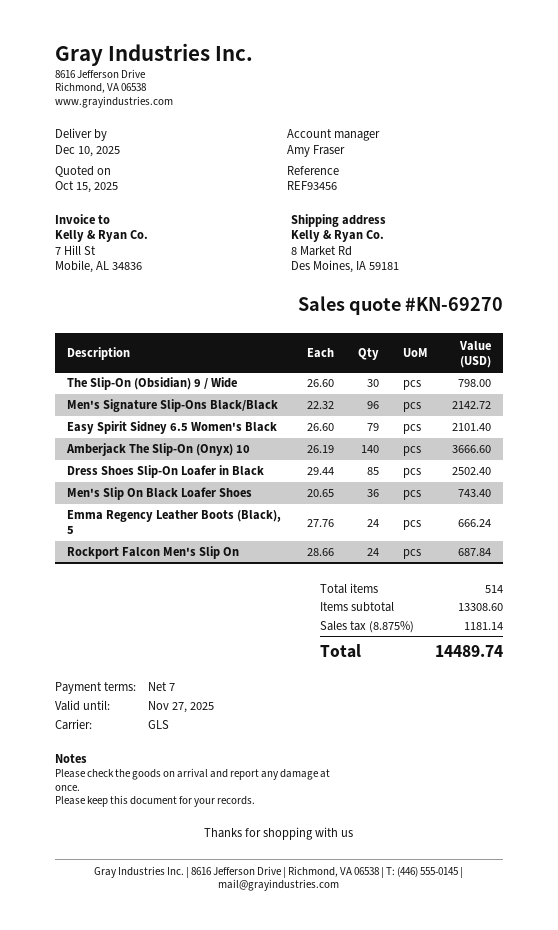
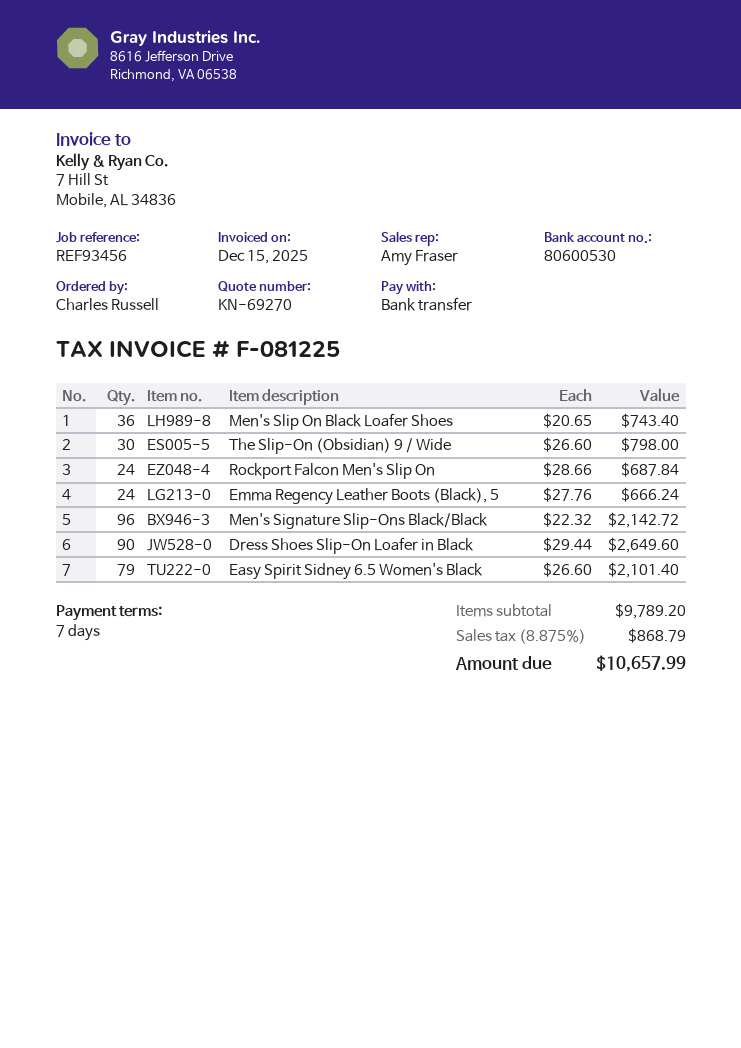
Amberjack The Slip-On (Onyx) 10: 140 x 26.19 = 3666.60 -> none
Dress Shoes Slip-On Loafer in Black: 85 x 29.44 = 2502.40 -> 90 x 29.44 = 2649.60
subtotal: 13308.60 -> 9789.20
tax: 8.875% = 1181.14 -> 8.875% = 868.79
total: 14489.74 -> 10657.99

